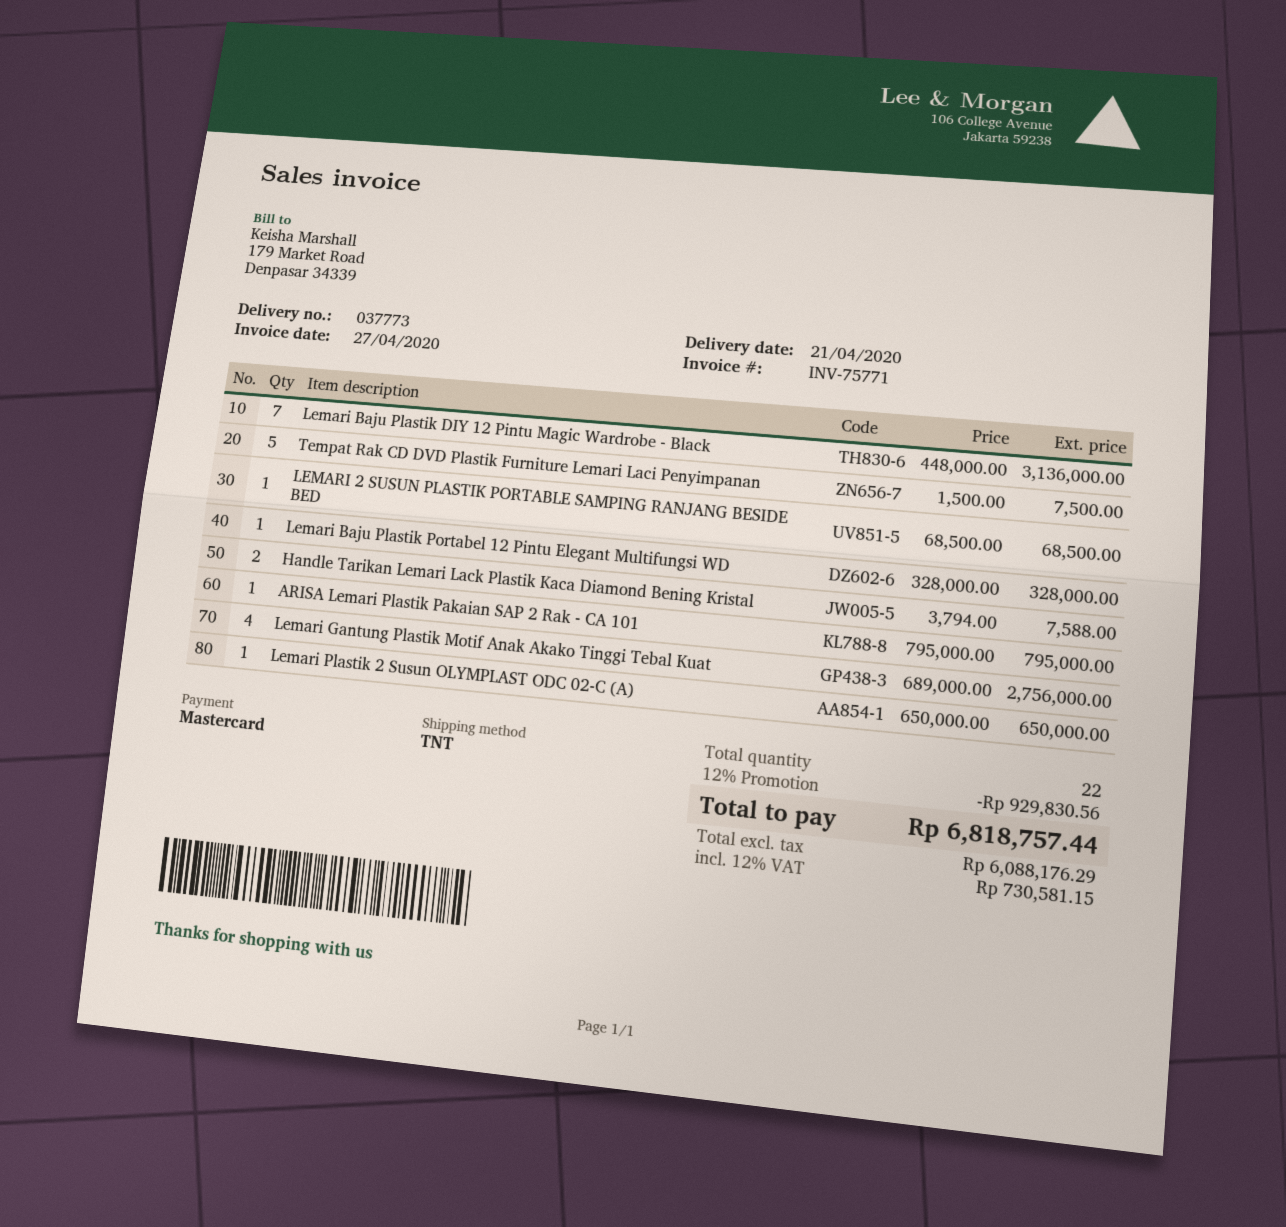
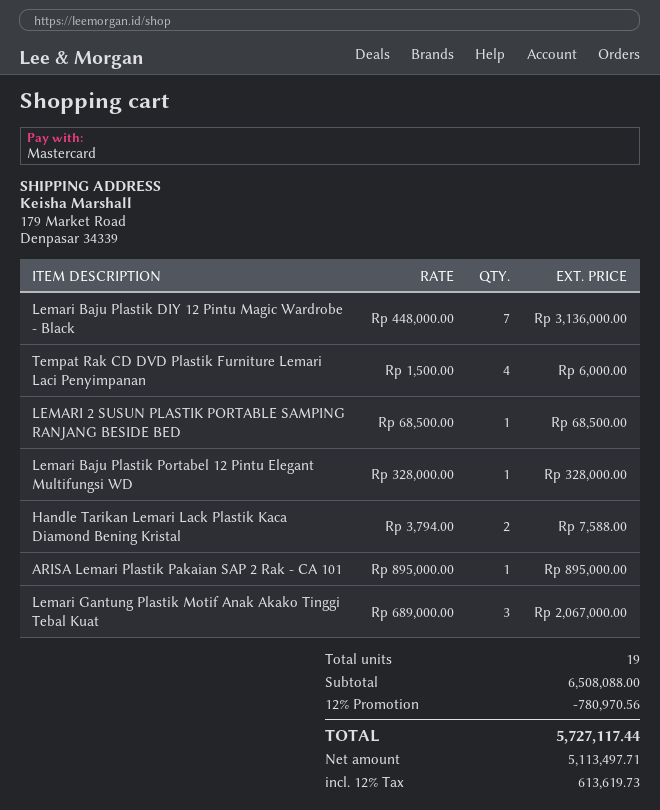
Tempat Rak CD DVD Plastik Furniture Lemari Laci Penyimpanan: 5 x 1500.00 = 7500.00 -> 4 x 1500.00 = 6000.00
ARISA Lemari Plastik Pakaian SAP 2 Rak - CA 101: 1 x 795000.00 = 795000.00 -> 1 x 895000.00 = 895000.00
Lemari Gantung Plastik Motif Anak Akako Tinggi Tebal Kuat: 4 x 689000.00 = 2756000.00 -> 3 x 689000.00 = 2067000.00
Lemari Plastik 2 Susun OLYMPLAST ODC 02-C (A): 1 x 650000.00 = 650000.00 -> none
total quantity: 22 -> 19
discount: 12% = 929830.56 -> 12% = 780970.56
net: 6088176.29 -> 5113497.71
tax: 12% = 730581.15 -> 12% = 613619.73
total: 6818757.44 -> 5727117.44

